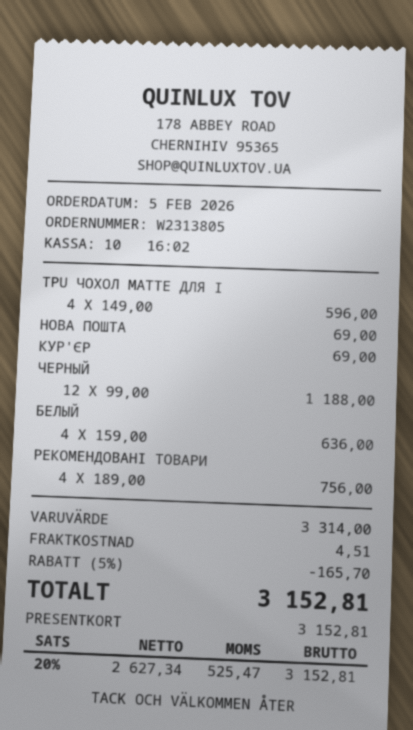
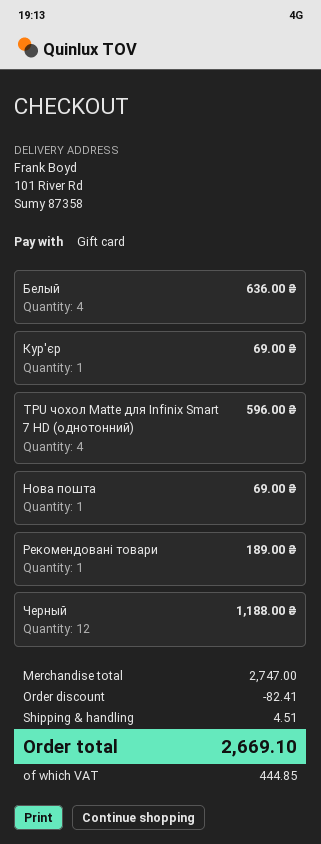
РЕКОМЕНДОВАНІ ТОВАРИ: 4 for 756.00 -> 1 for 189.00
subtotal: 3314.00 -> 2747.00
discount: 165.70 -> 82.41
tax: 525.47 -> 444.85
total: 3152.81 -> 2669.10

